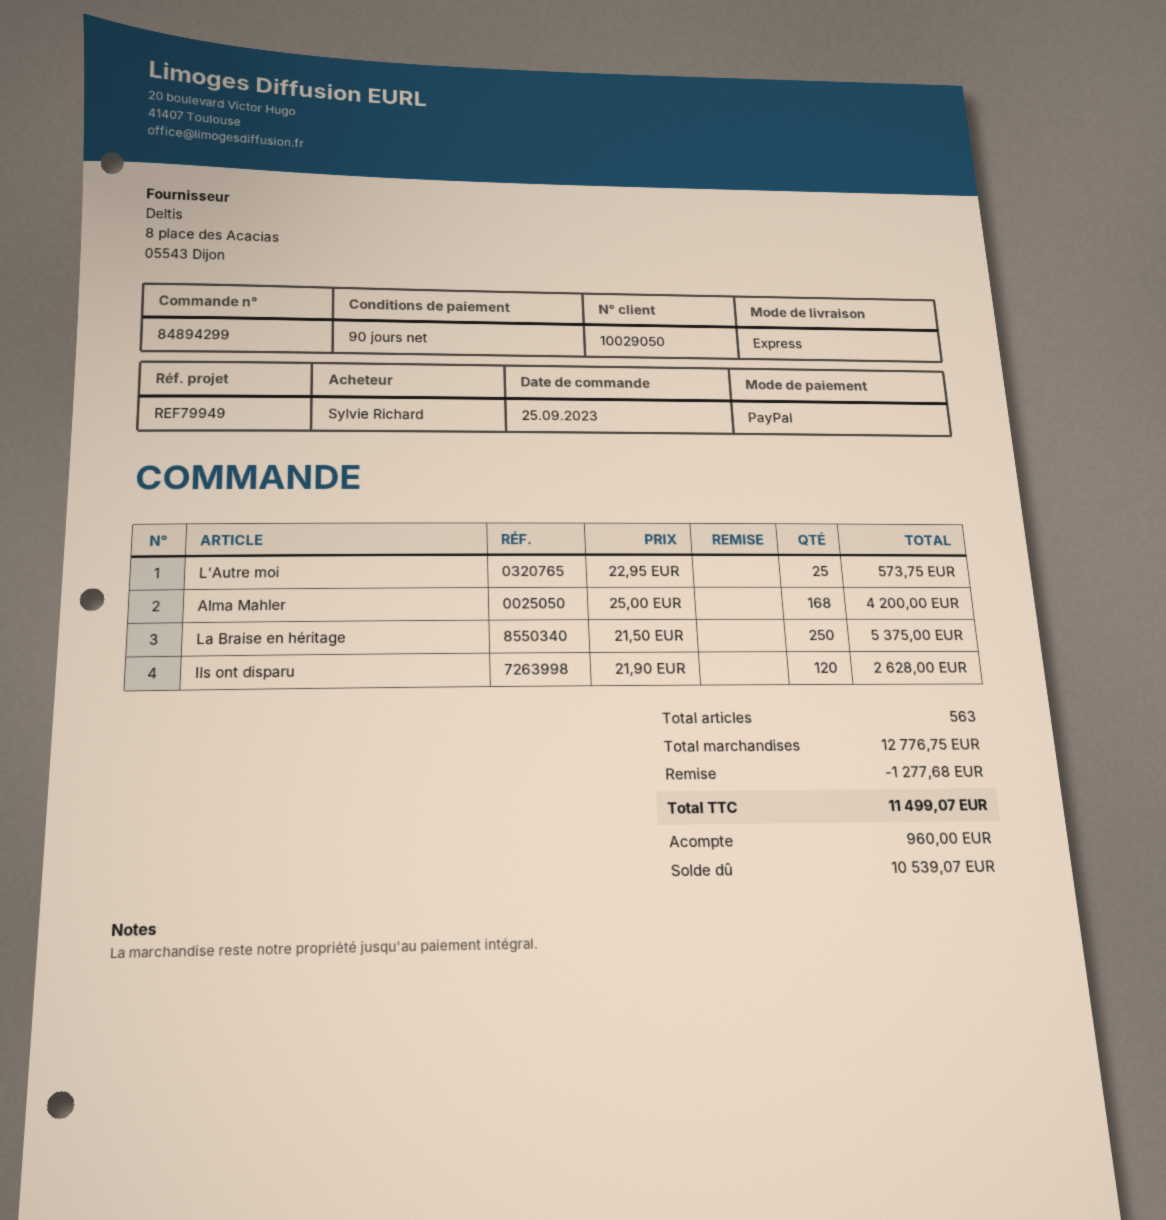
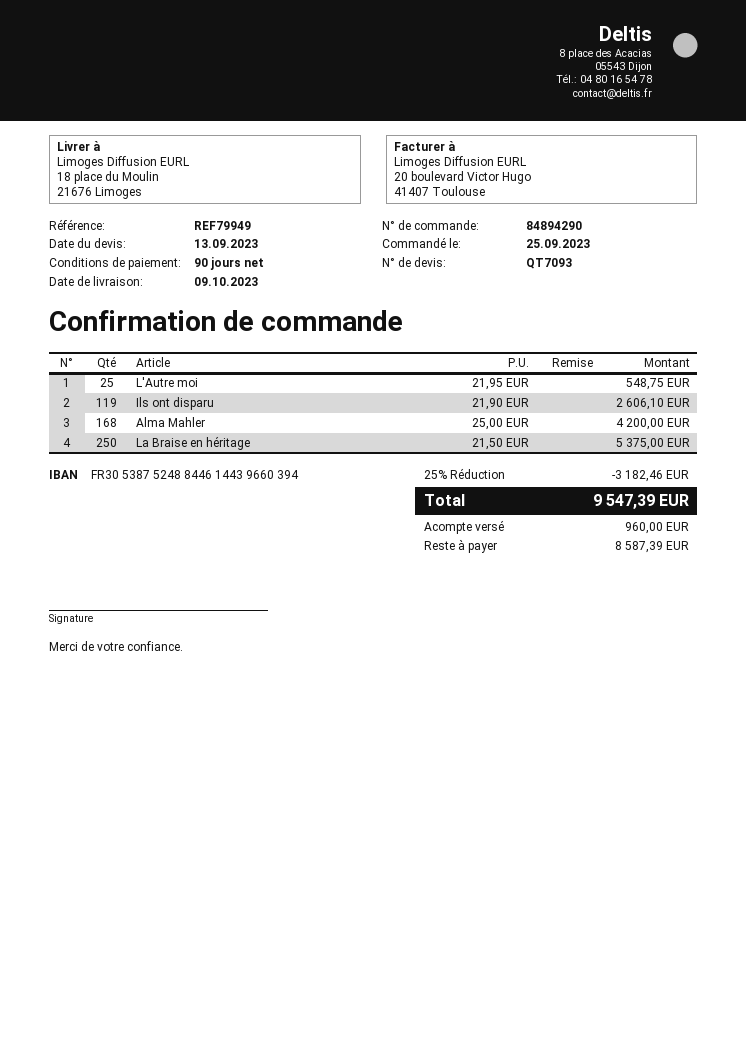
order number: 84894299 -> 84894290
L'Autre moi: 25 x 22.95 = 573.75 -> 25 x 21.95 = 548.75
Ils ont disparu: 120 x 21.90 = 2628.00 -> 119 x 21.90 = 2606.10
discount: 1277.68 -> 3182.46
total: 11499.07 -> 9547.39
balance: 10539.07 -> 8587.39

